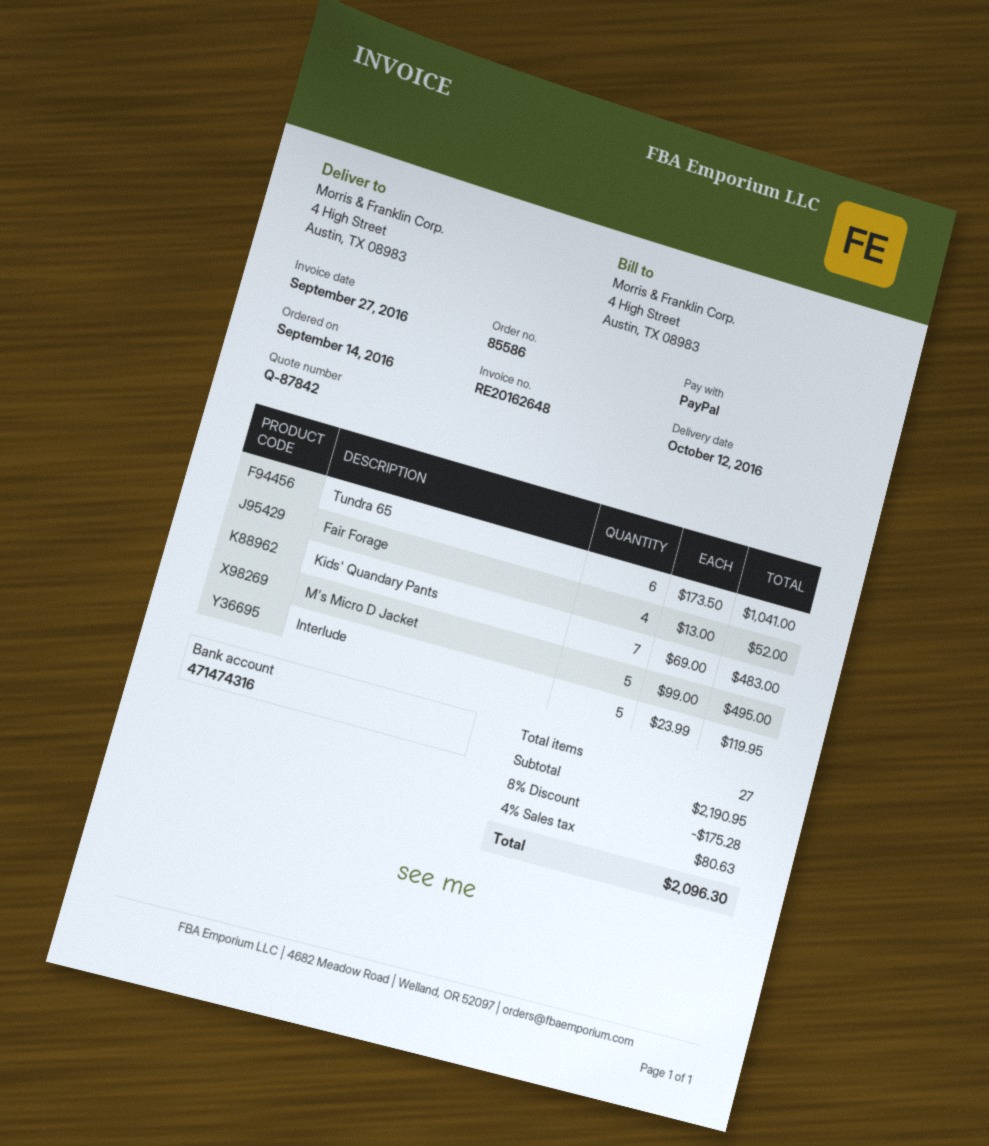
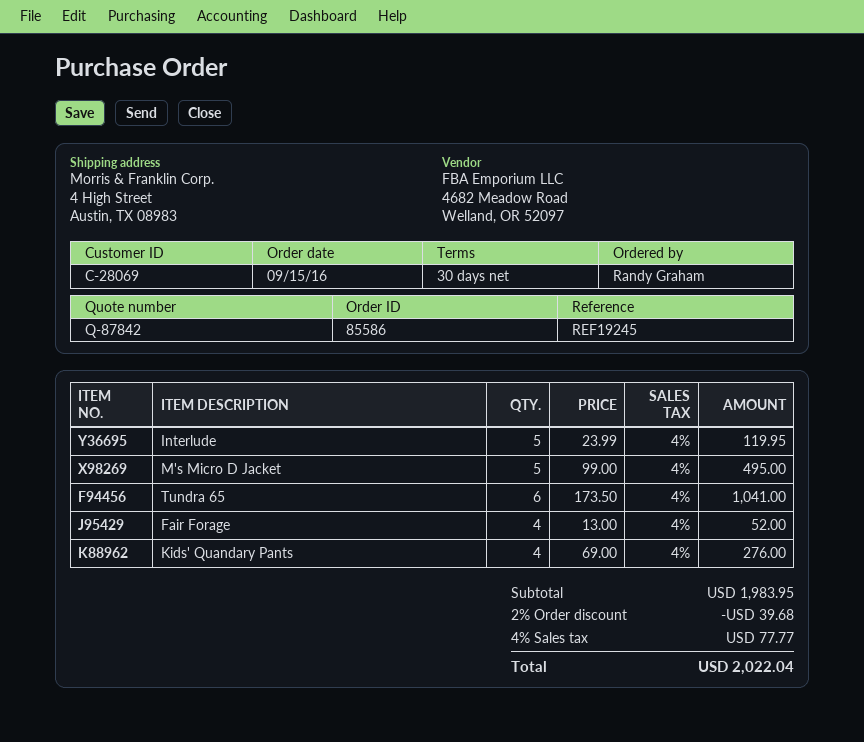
order date: 2016-09-14 -> 2016-09-15
Kids' Quandary Pants: 7 x 69.00 = 483.00 -> 4 x 69.00 = 276.00
subtotal: 2190.95 -> 1983.95
discount: 8% = 175.28 -> 2% = 39.68
tax: 4% = 80.63 -> 4% = 77.77
total: 2096.30 -> 2022.04

